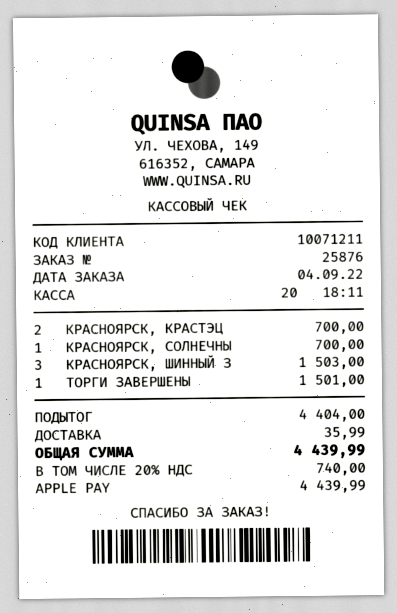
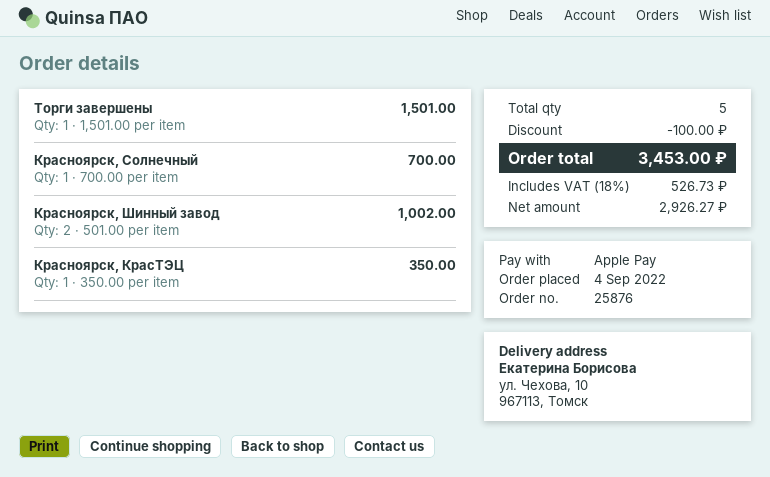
КРАСНОЯРСК, КРАСТЭЦ: 2 for 700.00 -> 1 for 350.00
КРАСНОЯРСК, ШИННЫЙ З: 3 for 1503.00 -> 2 for 1002.00
discount: none -> 100.00
shipping: 35.99 -> none
tax: 20% = 740.00 -> 18% = 526.73
total: 4439.99 -> 3453.00

